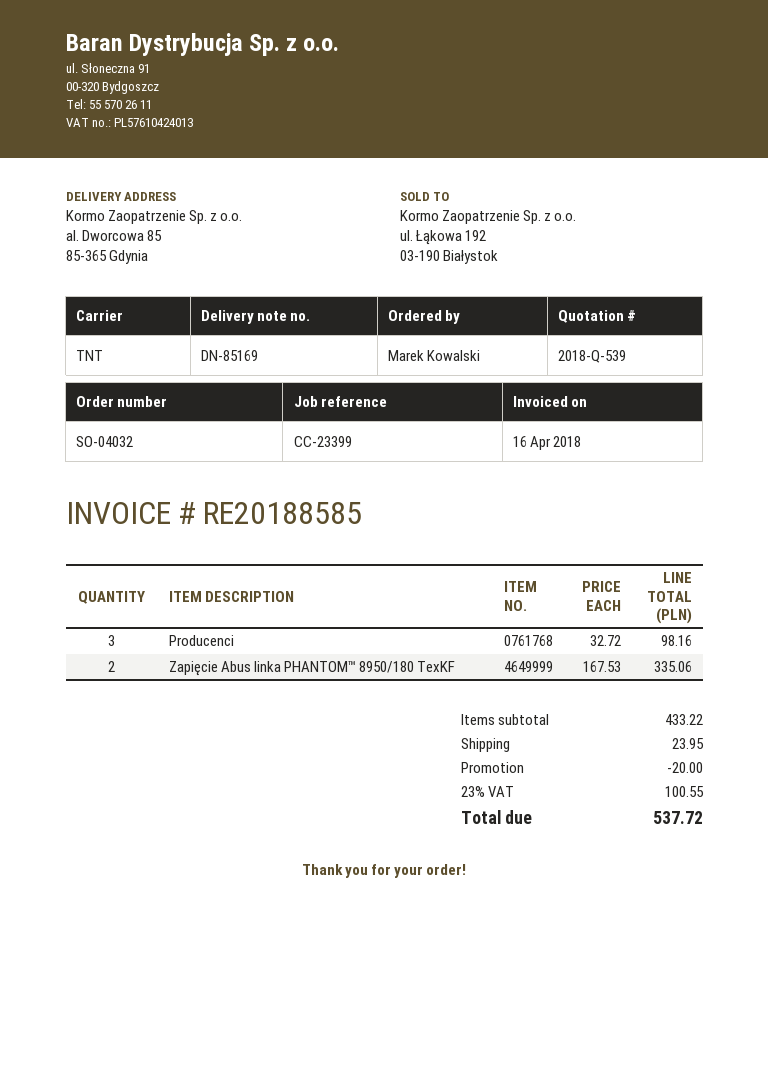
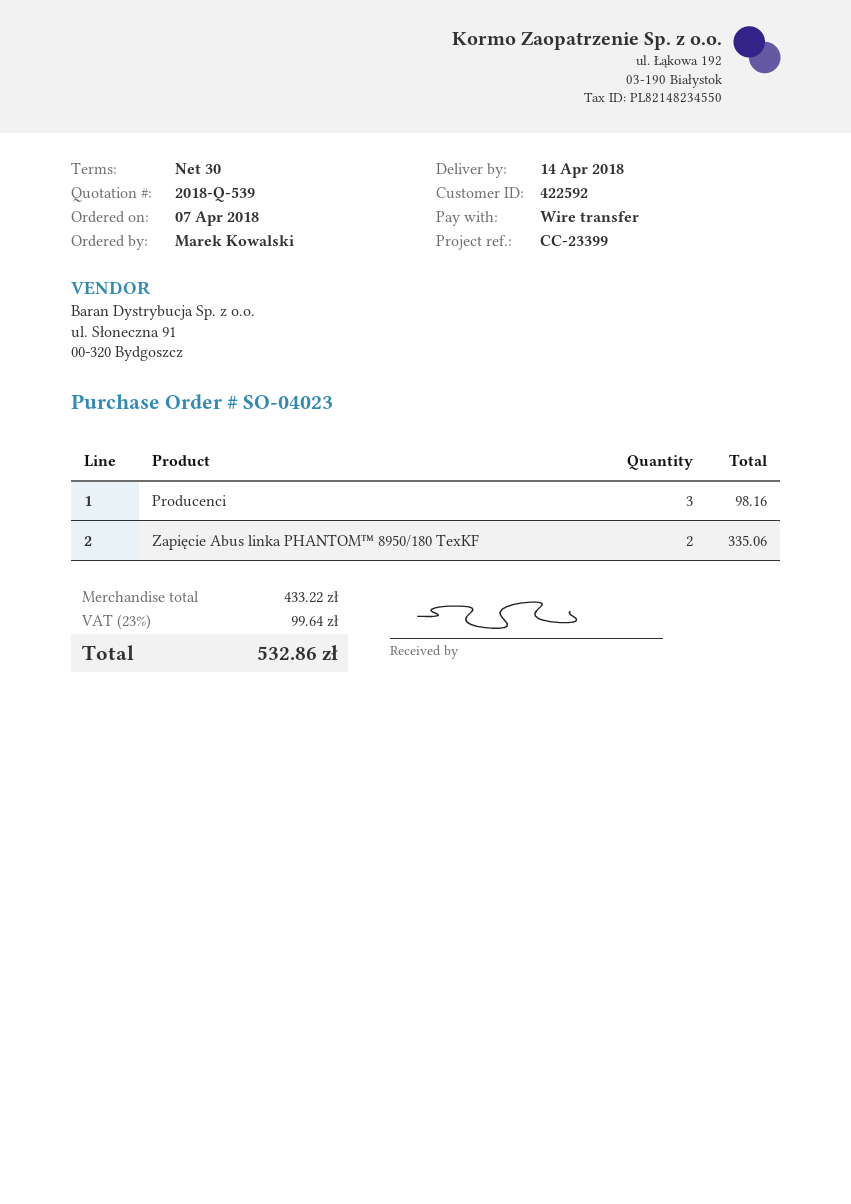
order number: SO-04032 -> SO-04023
discount: 20.00 -> none
shipping: 23.95 -> none
tax: 23% = 100.55 -> 23% = 99.64
total: 537.72 -> 532.86

